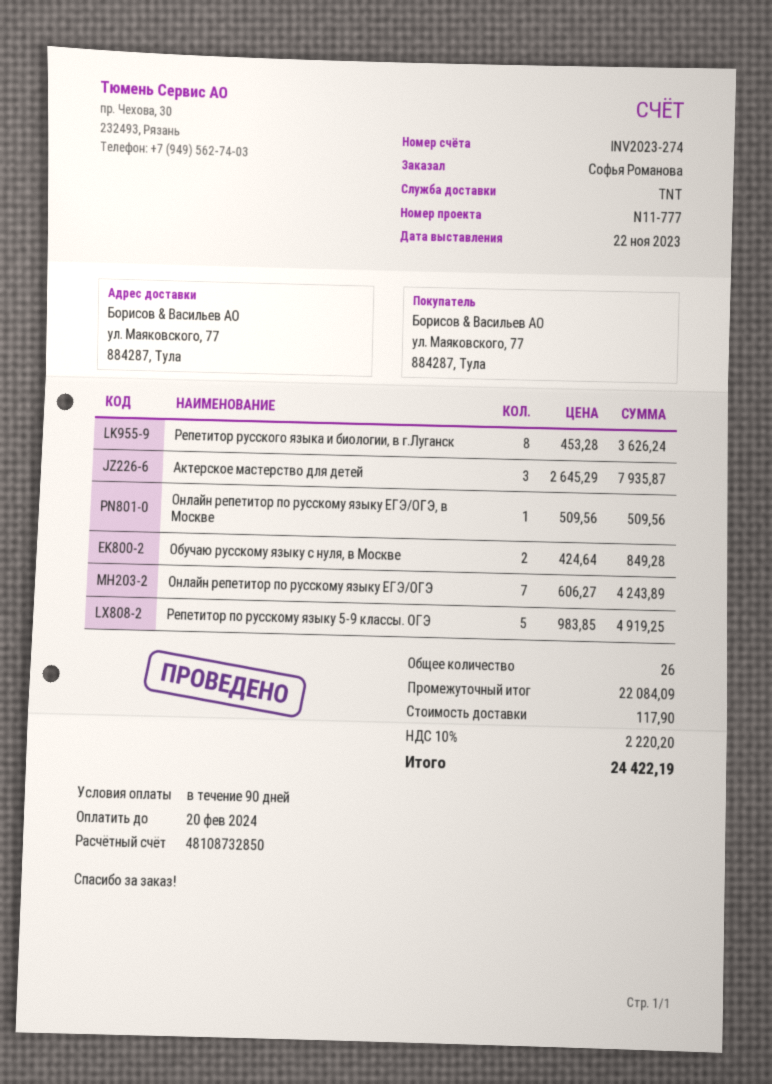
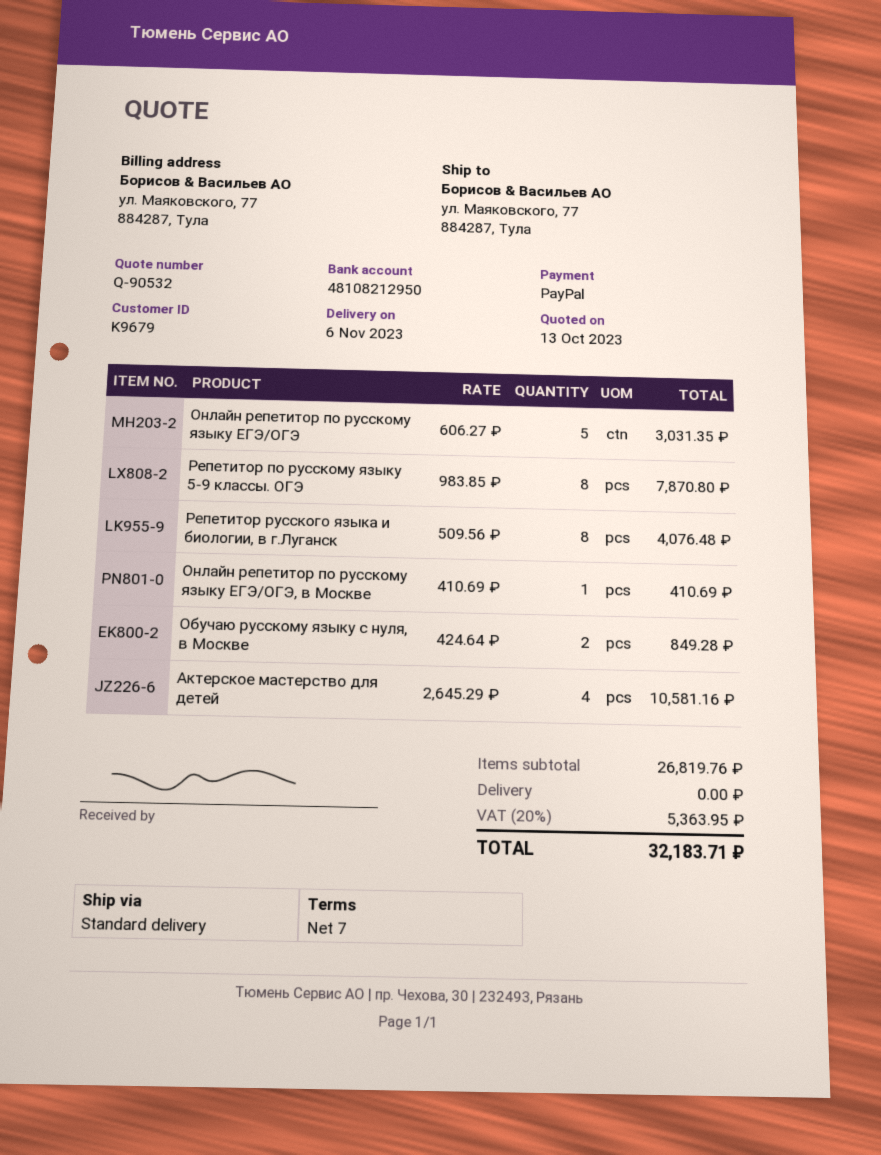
payment terms: 90 days -> 7 days
bank account: 48108732850 -> 48108212950
shipping method: TNT -> standard
Репетитор русского языка и биологии, в г.Луганск: 8 x 453.28 = 3626.24 -> 8 x 509.56 = 4076.48
Актерское мастерство для детей: 3 x 2645.29 = 7935.87 -> 4 x 2645.29 = 10581.16
Онлайн репетитор по русскому языку ЕГЭ/ОГЭ, в Москве: 1 x 509.56 = 509.56 -> 1 x 410.69 = 410.69
Онлайн репетитор по русскому языку ЕГЭ/ОГЭ: 7 x 606.27 = 4243.89 -> 5 x 606.27 = 3031.35
Репетитор по русскому языку 5-9 классы. ОГЭ: 5 x 983.85 = 4919.25 -> 8 x 983.85 = 7870.80
subtotal: 22084.09 -> 26819.76
shipping: 117.90 -> 0.00
tax: 10% = 2220.20 -> 20% = 5363.95
total: 24422.19 -> 32183.71

